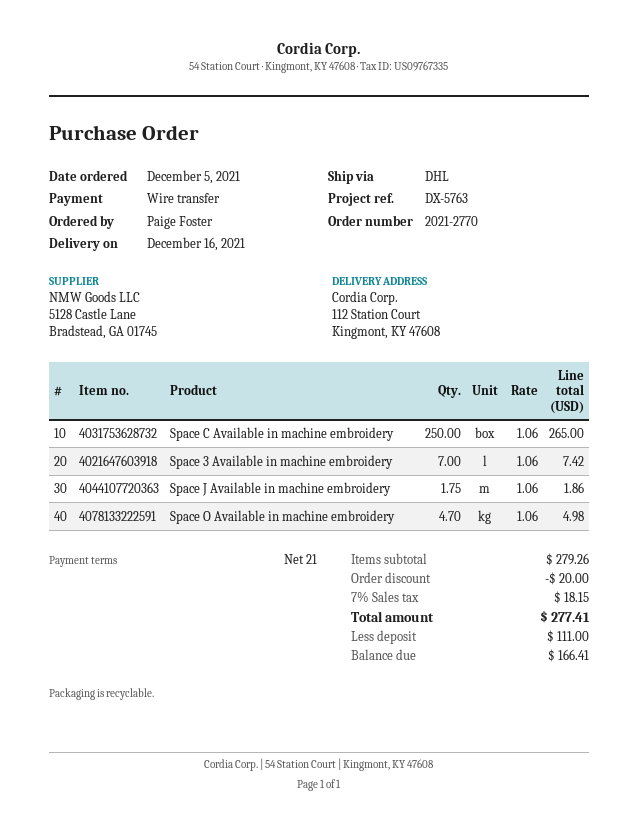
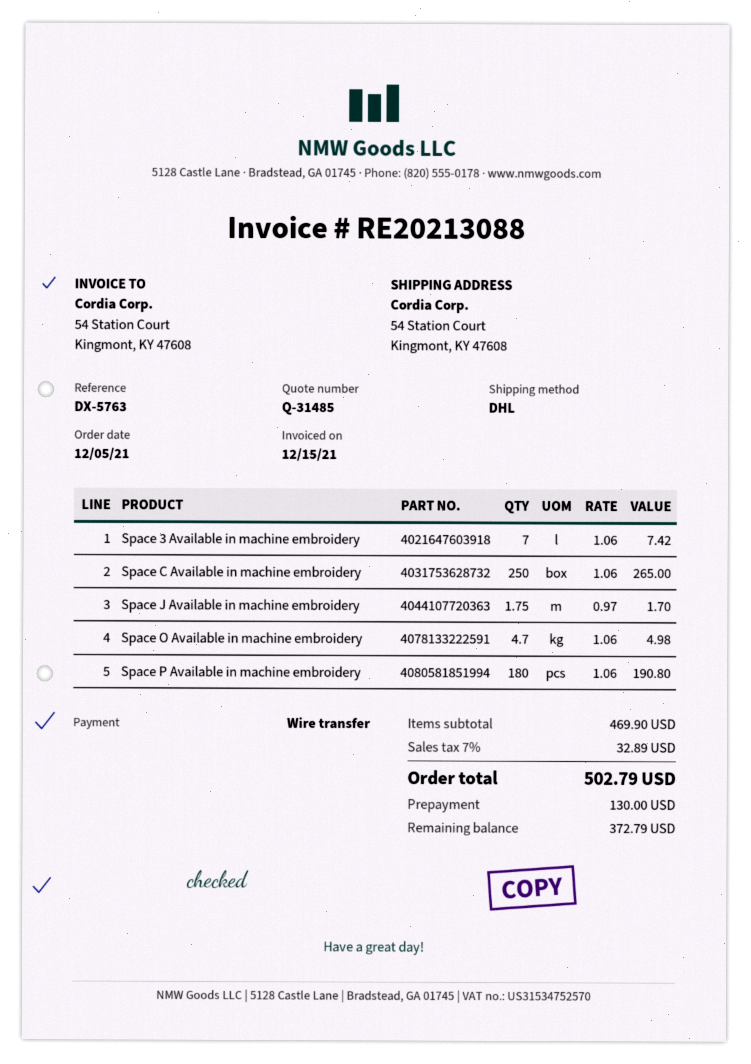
ship to: 112 Station Court, Kingmont, KY 47608 -> 54 Station Court, Kingmont, KY 47608
Space J Available in machine embroidery: 1.75 x 1.06 = 1.86 -> 1.75 x 0.97 = 1.70
Space P Available in machine embroidery: none -> 180 x 1.06 = 190.80
subtotal: 279.26 -> 469.90
discount: 20.00 -> none
tax: 7% = 18.15 -> 7% = 32.89
total: 277.41 -> 502.79
deposit: 111.00 -> 130.00
balance: 166.41 -> 372.79

